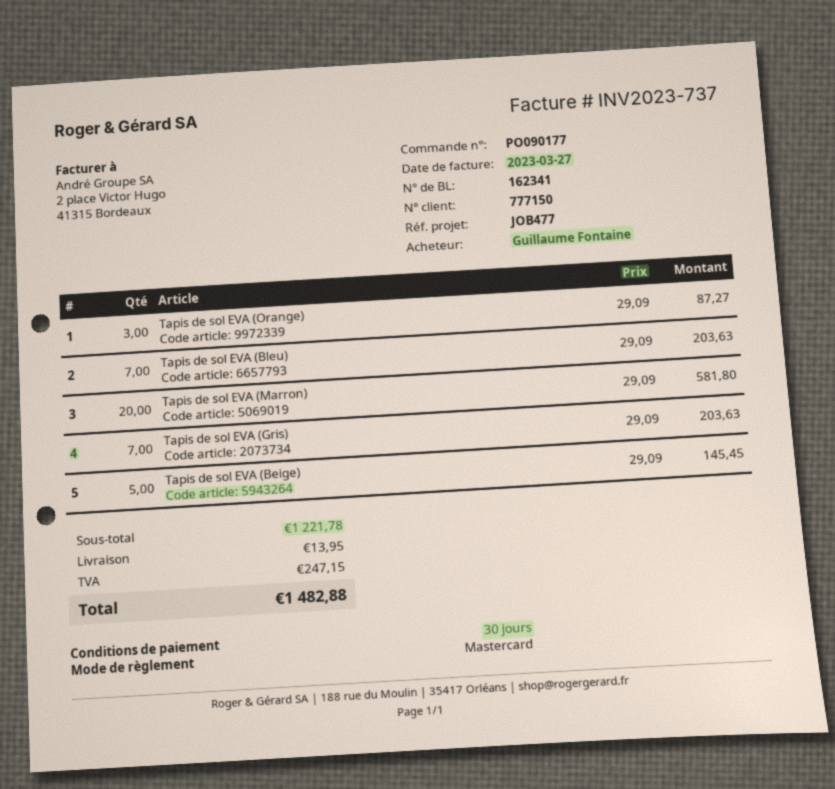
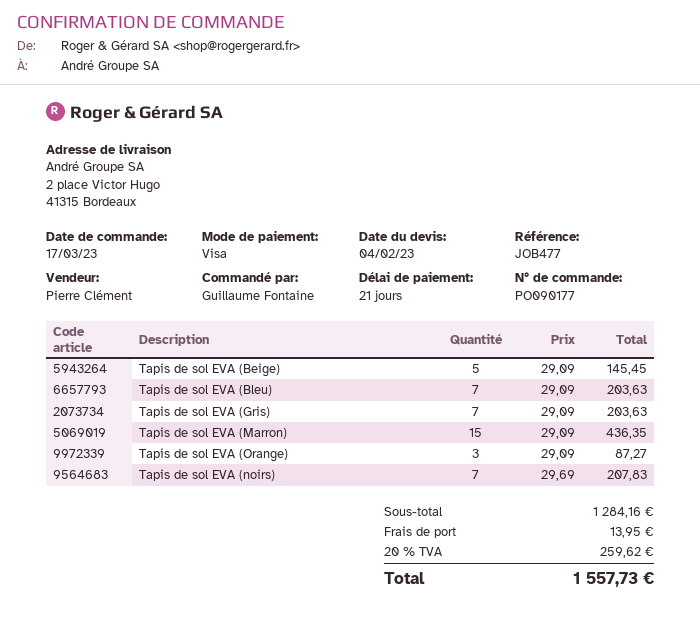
payment terms: 30 days -> 21 days
payment method: Mastercard -> Visa
Tapis de sol EVA (Marron): 20 x 29.09 = 581.80 -> 15 x 29.09 = 436.35
Tapis de sol EVA (noirs): none -> 7 x 29.69 = 207.83
subtotal: 1221.78 -> 1284.16
tax: 247.15 -> 259.62
total: 1482.88 -> 1557.73

